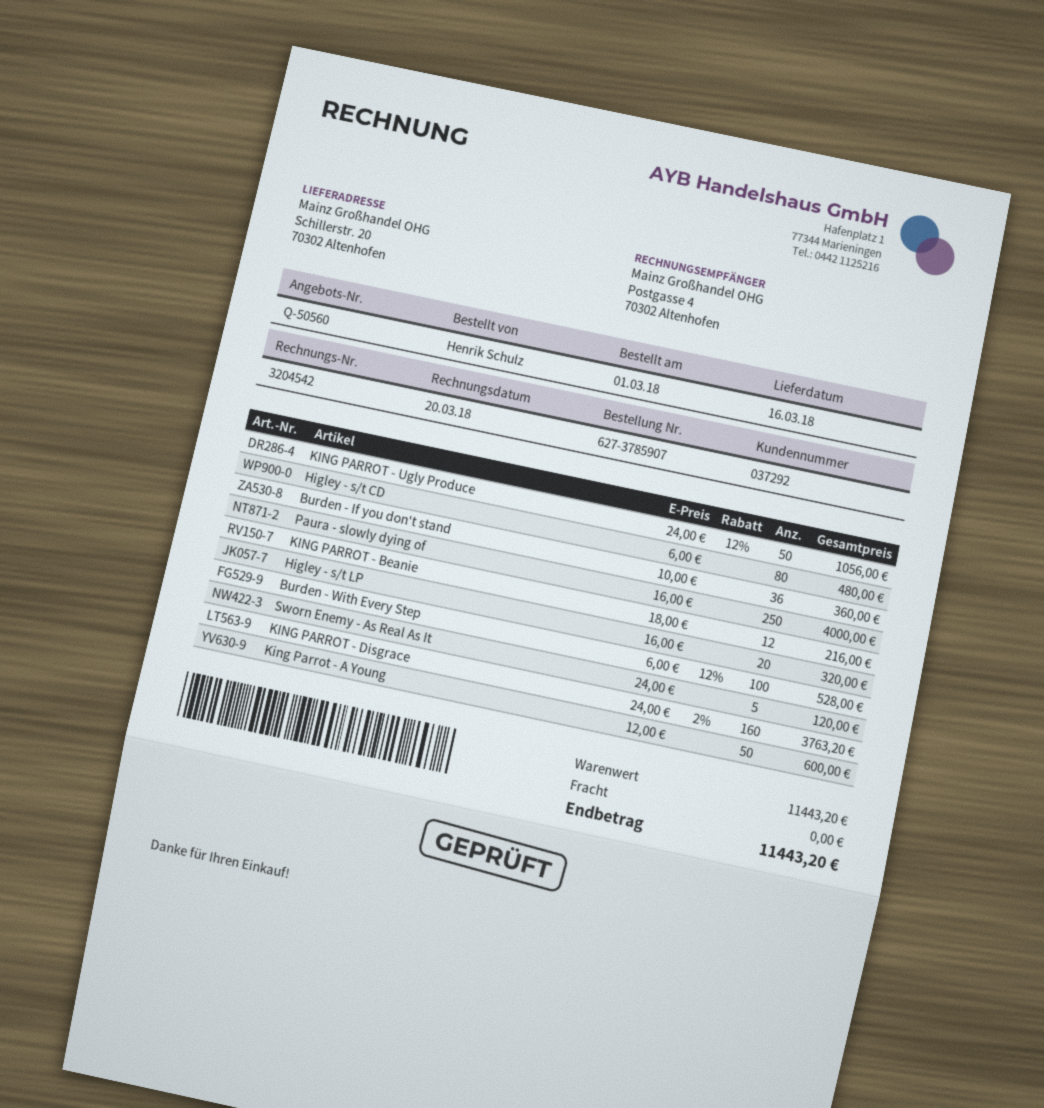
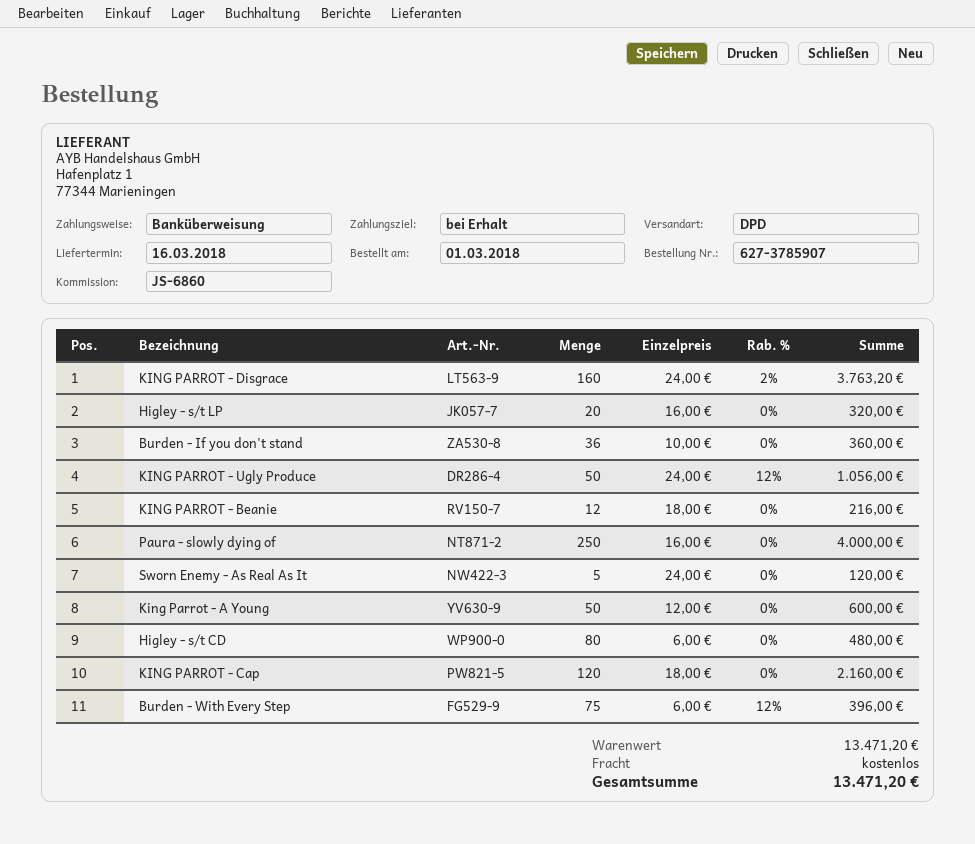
Burden - With Every Step: 100 x 6.00 - 12% = 528.00 -> 75 x 6.00 - 12% = 396.00
KING PARROT - Cap: none -> 120 x 18.00 = 2160.00
subtotal: 11443.20 -> 13471.20
total: 11443.20 -> 13471.20

